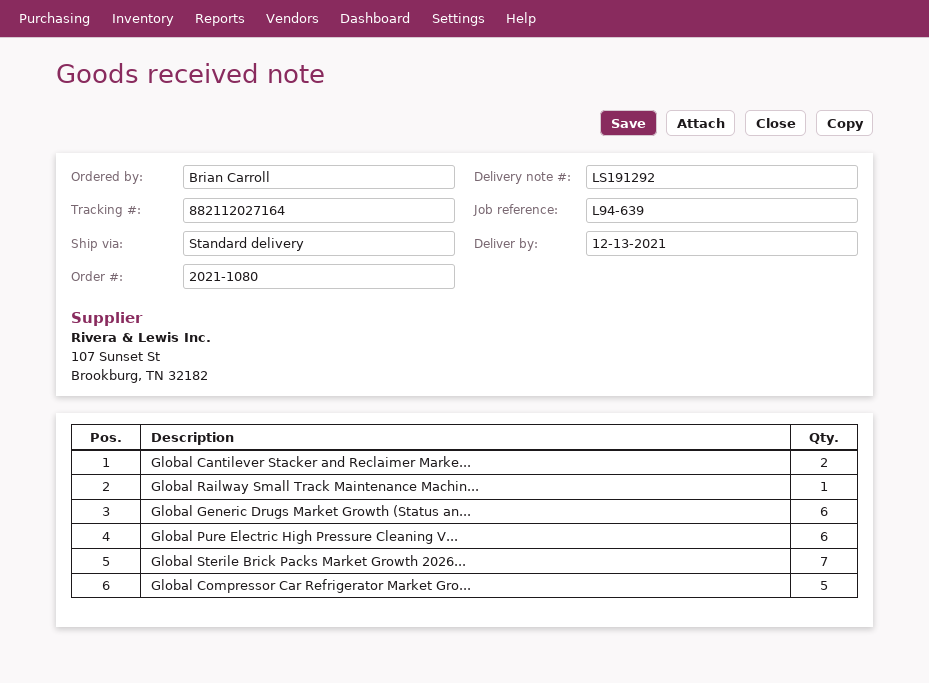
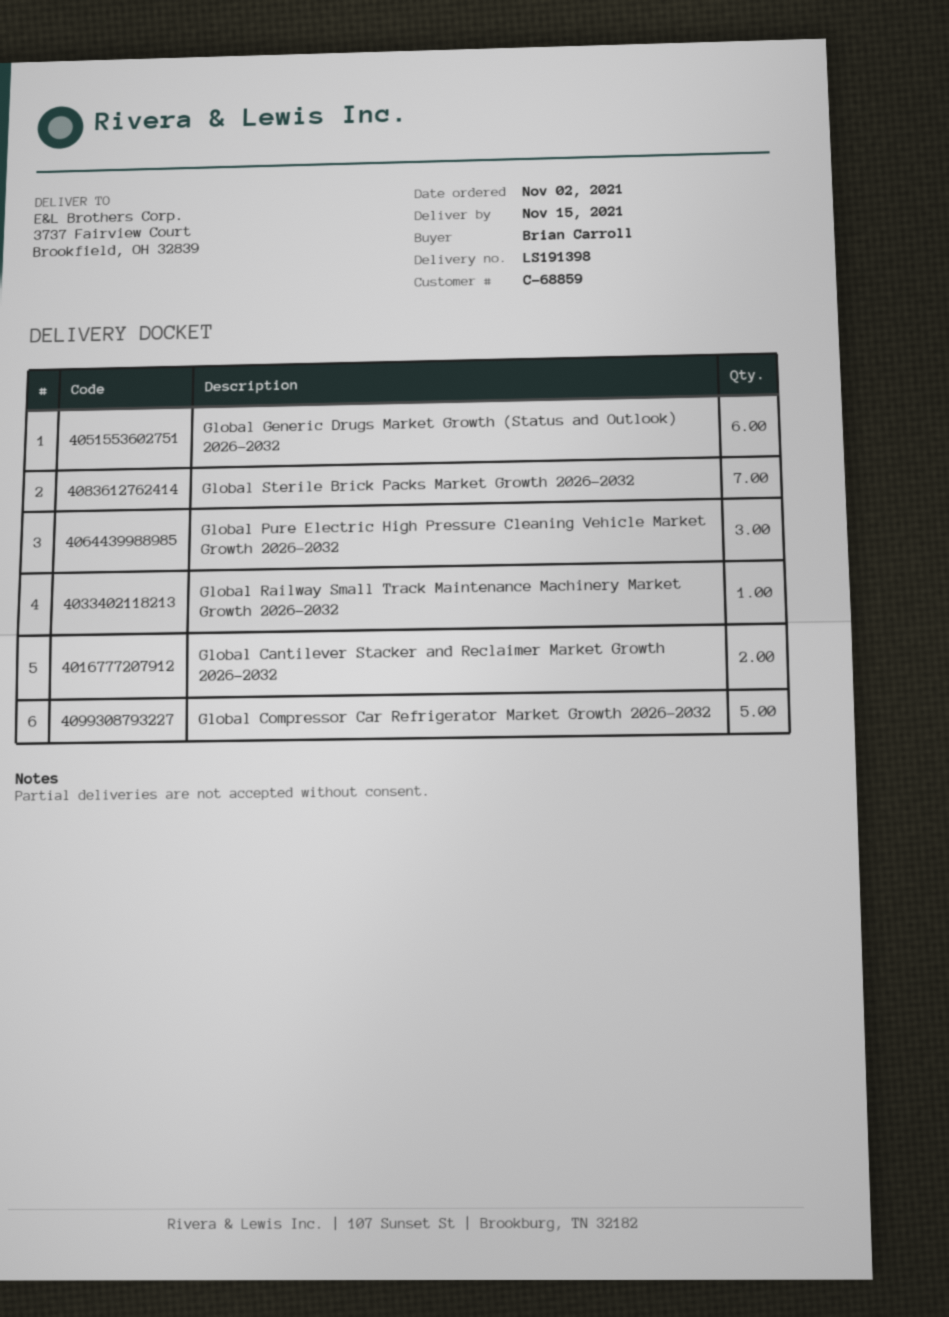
delivery note number: LS191292 -> LS191398
delivery date: 2021-12-13 -> 2021-11-15
Global Pure Electric High Pressure Cleaning V...: 6 -> 3

